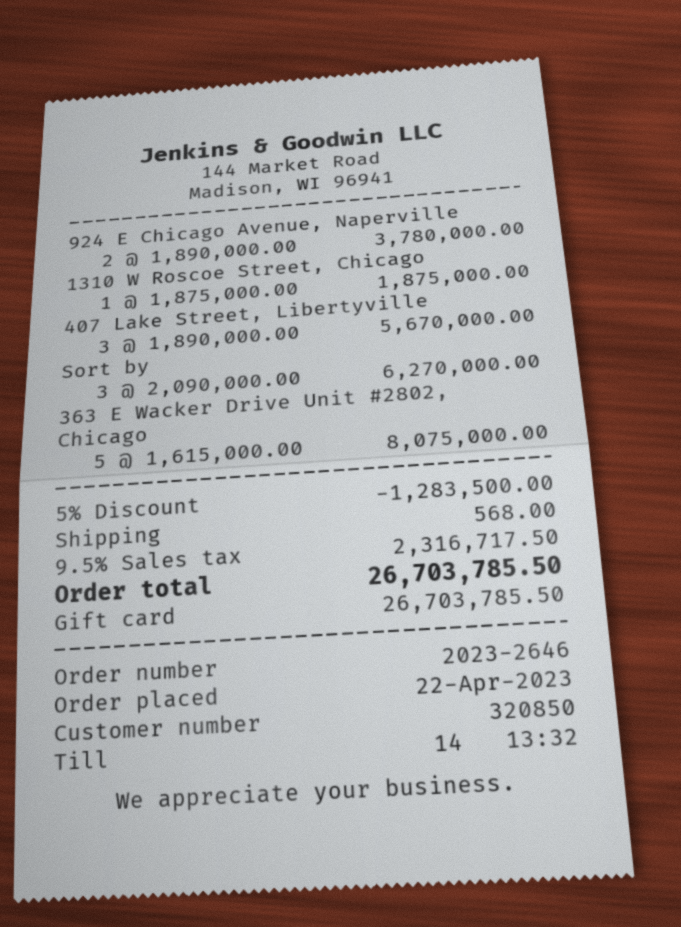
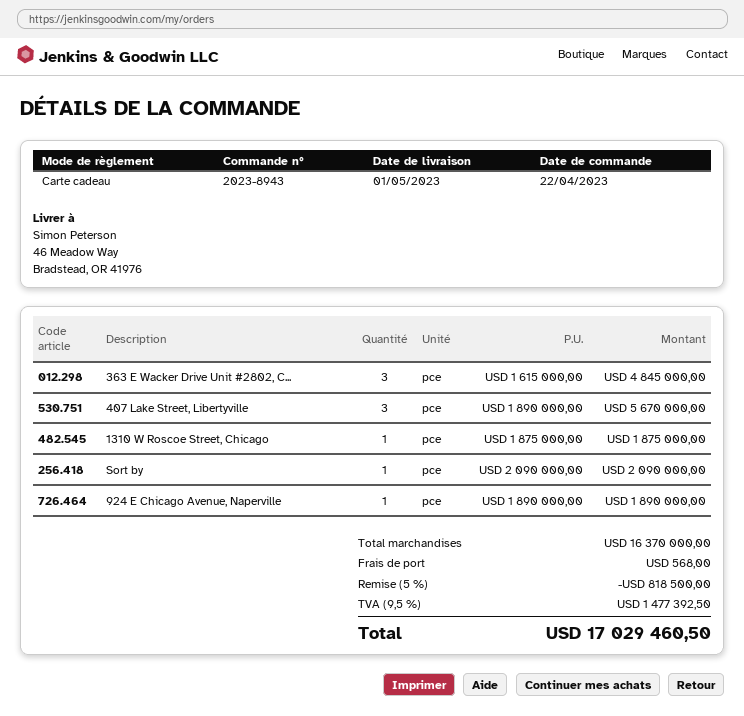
order number: 2023-2646 -> 2023-8943
924 E Chicago Avenue, Naperville: 2 x 1890000.00 = 3780000.00 -> 1 x 1890000.00 = 1890000.00
Sort by: 3 x 2090000.00 = 6270000.00 -> 1 x 2090000.00 = 2090000.00
363 E Wacker Drive Unit #2802, Chicago: 5 x 1615000.00 = 8075000.00 -> 3 x 1615000.00 = 4845000.00
discount: 5% = 1283500.00 -> 5% = 818500.00
tax: 9.5% = 2316717.50 -> 9.5% = 1477392.50
total: 26703785.50 -> 17029460.50

